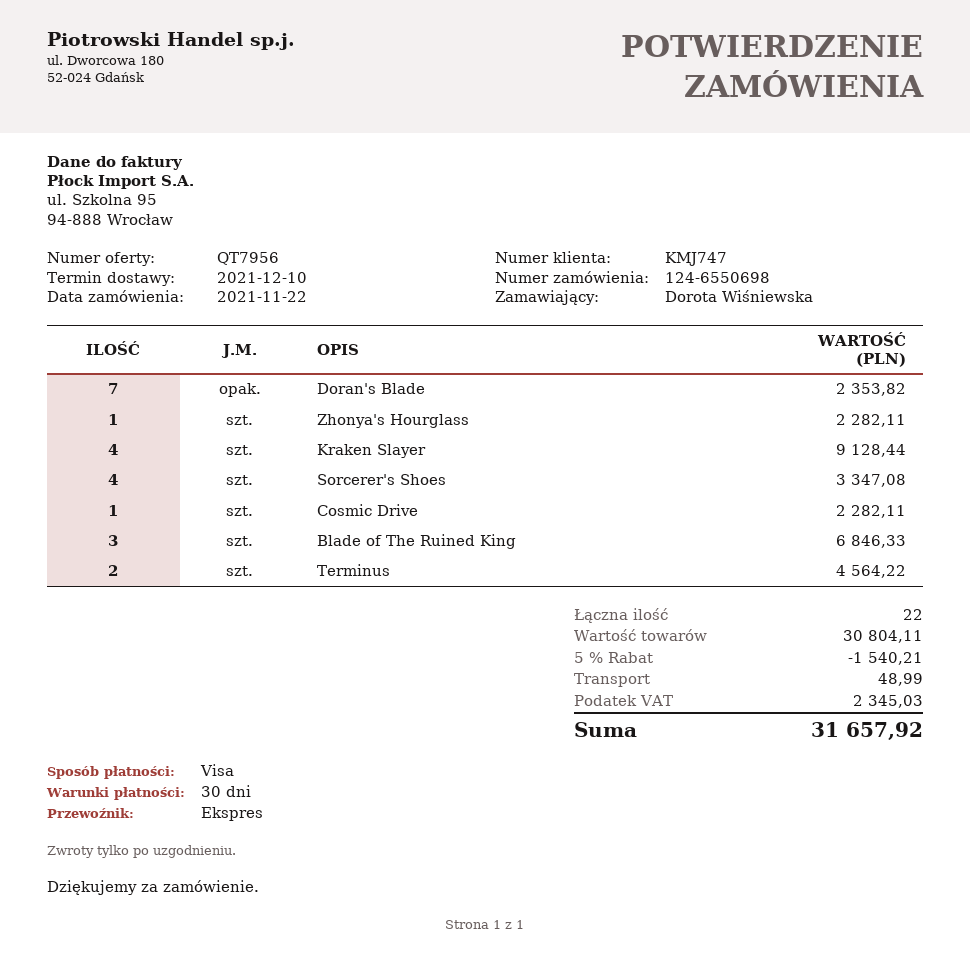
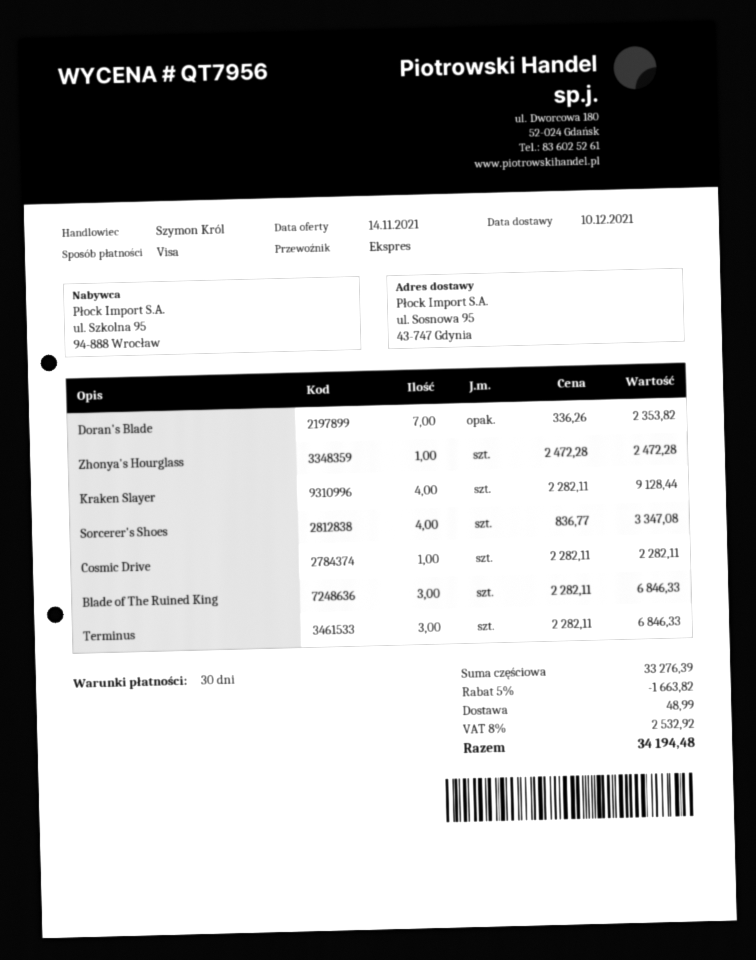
Zhonya's Hourglass: 1 for 2282.11 -> 1 for 2472.28
Terminus: 2 for 4564.22 -> 3 for 6846.33
subtotal: 30804.11 -> 33276.39
discount: 5% = 1540.21 -> 5% = 1663.82
tax: 2345.03 -> 2532.92
total: 31657.92 -> 34194.48

